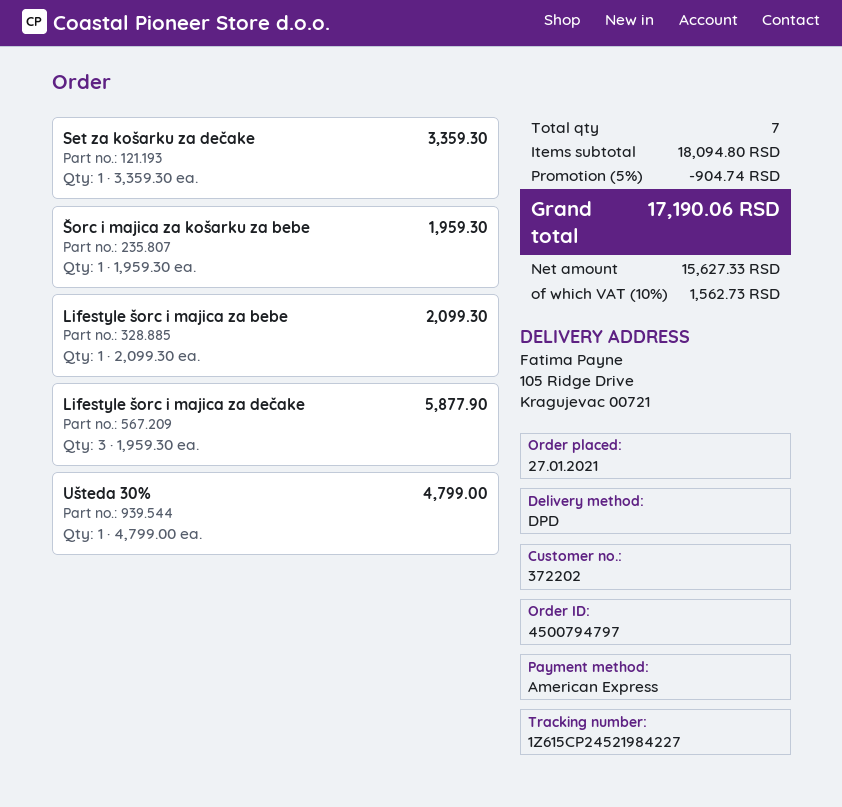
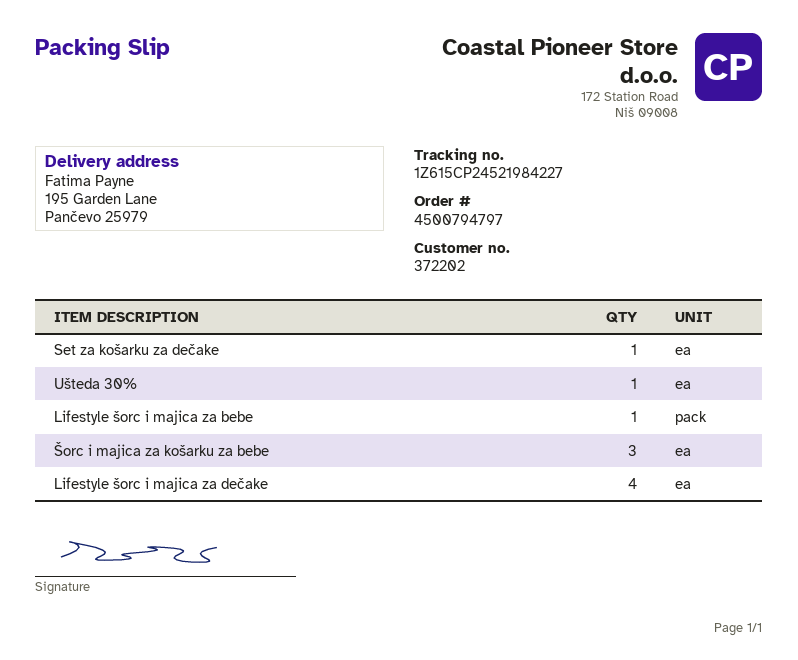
ship to: 105 Ridge Drive, Kragujevac 00721 -> 195 Garden Lane, Pančevo 25979
Šorc i majica za košarku za bebe: 1 -> 3
Lifestyle šorc i majica za dečake: 3 -> 4

